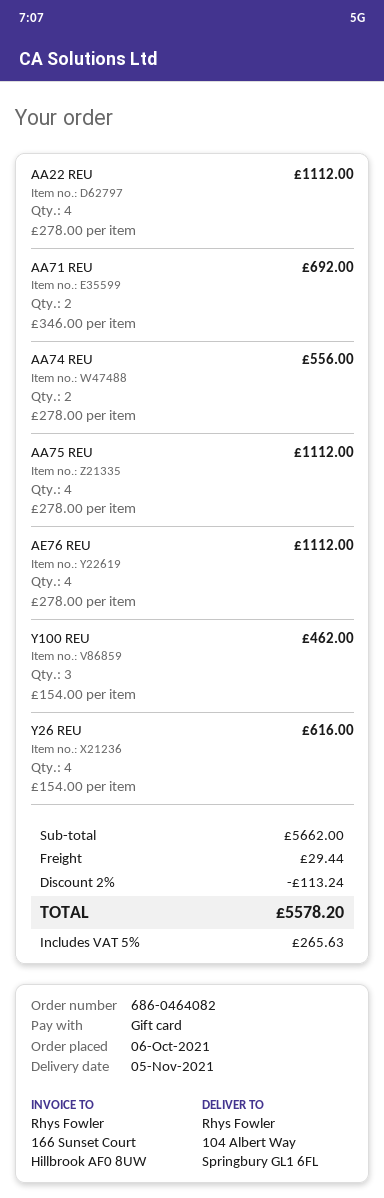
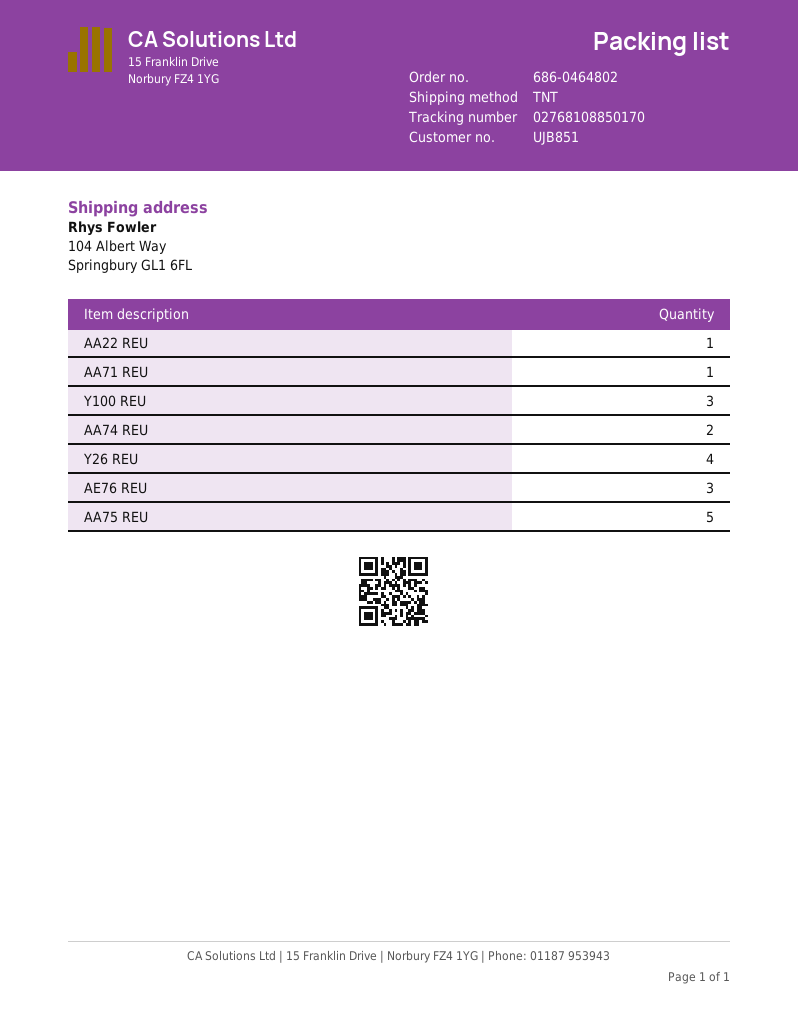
order number: 686-0464082 -> 686-0464802
AA22 REU: 4 -> 1
AA71 REU: 2 -> 1
AA75 REU: 4 -> 5
AE76 REU: 4 -> 3

